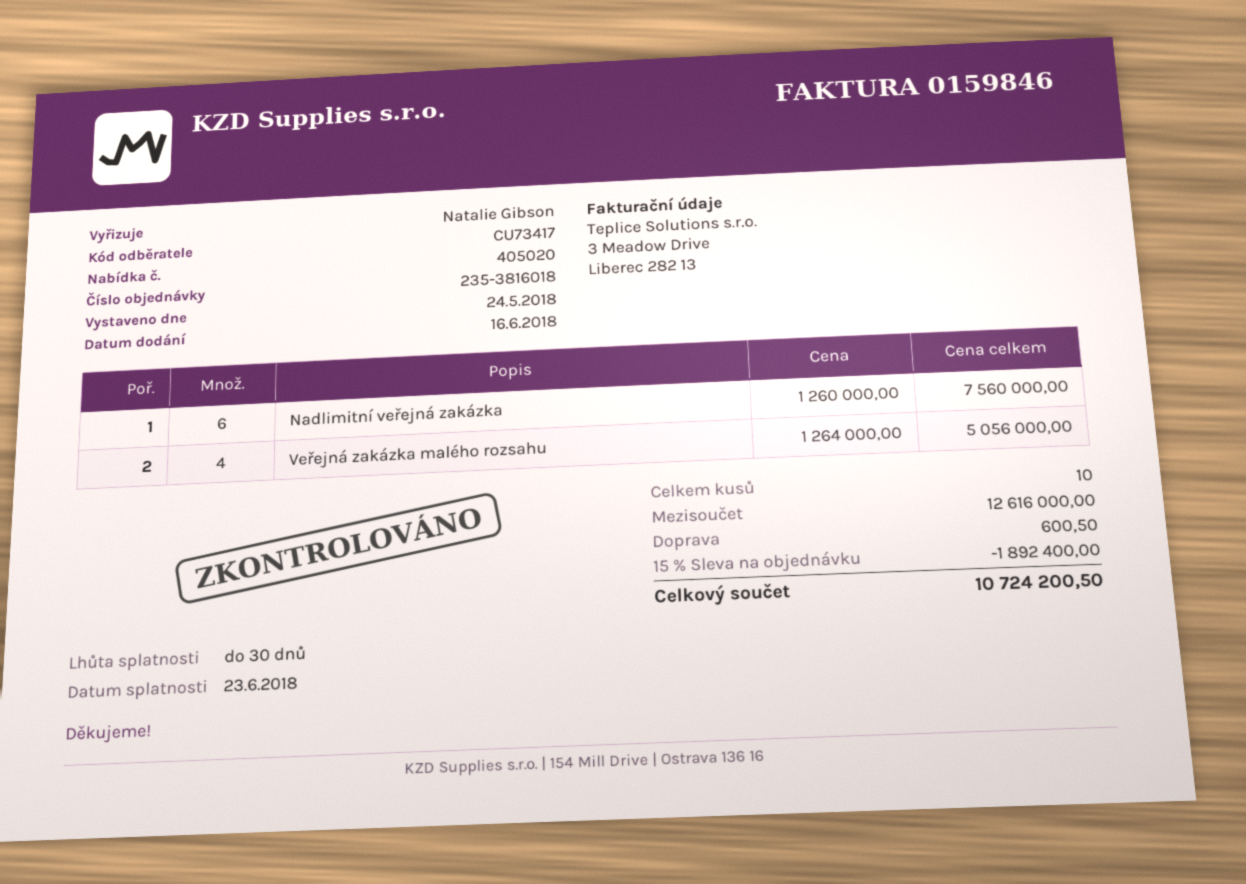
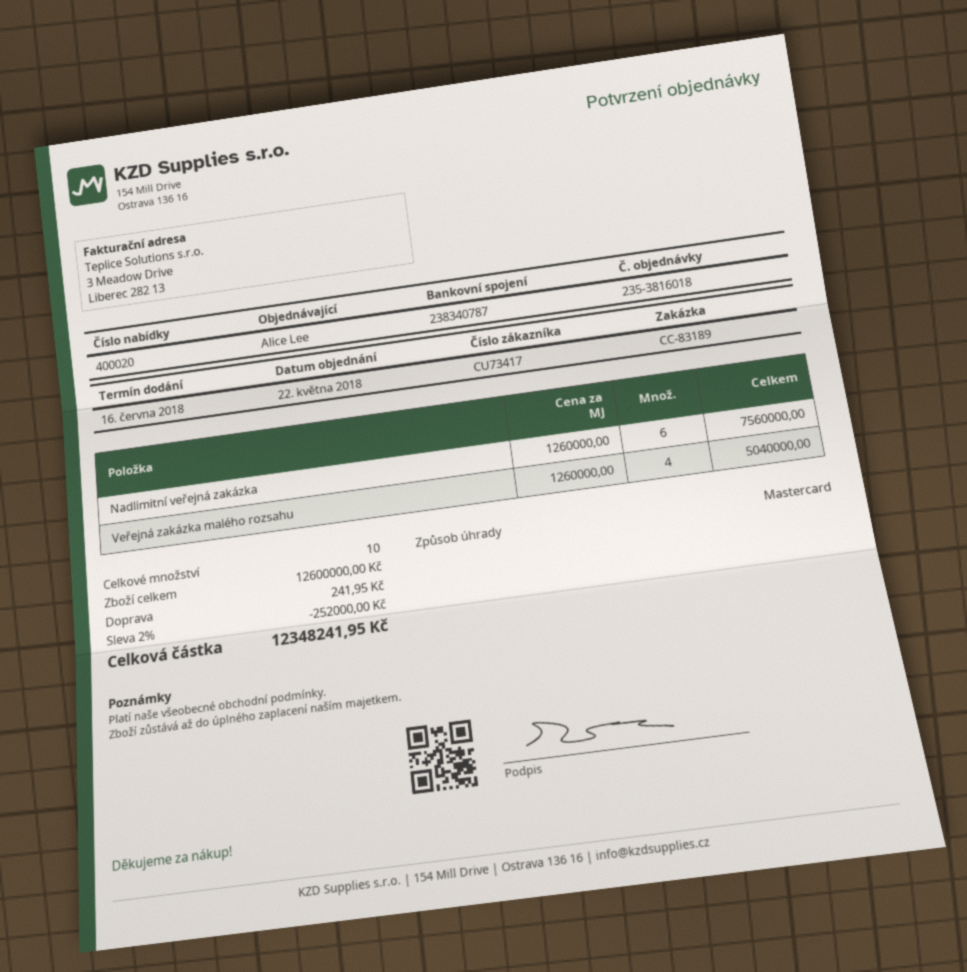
quote number: 405020 -> 400020
Veřejná zakázka malého rozsahu: 4 x 1264000.00 = 5056000.00 -> 4 x 1260000.00 = 5040000.00
subtotal: 12616000.00 -> 12600000.00
discount: 15% = 1892400.00 -> 2% = 252000.00
shipping: 600.50 -> 241.95
total: 10724200.50 -> 12348241.95

